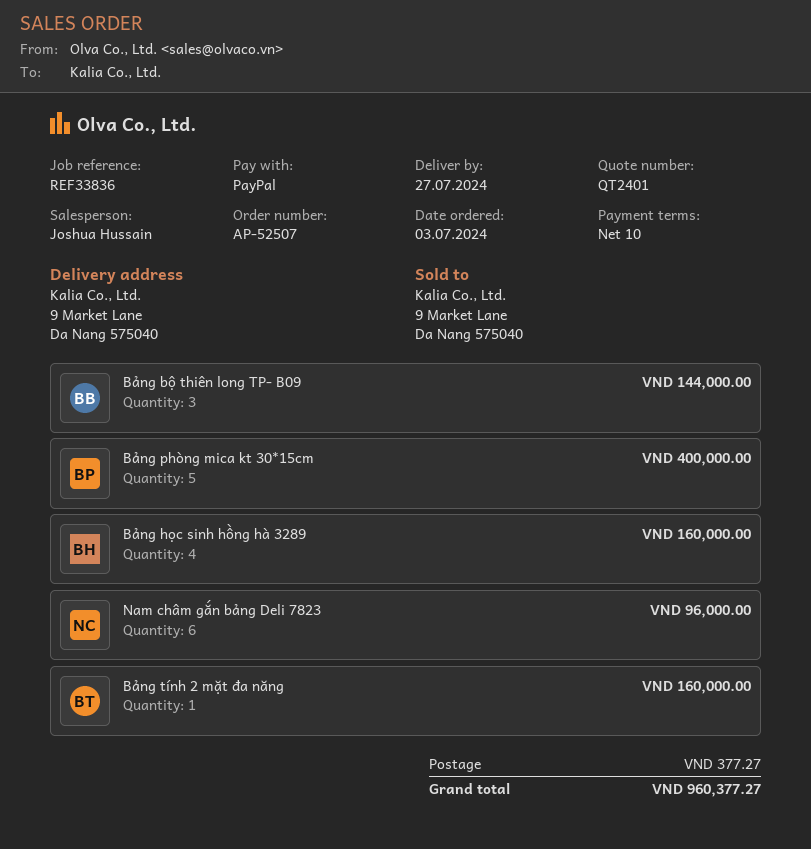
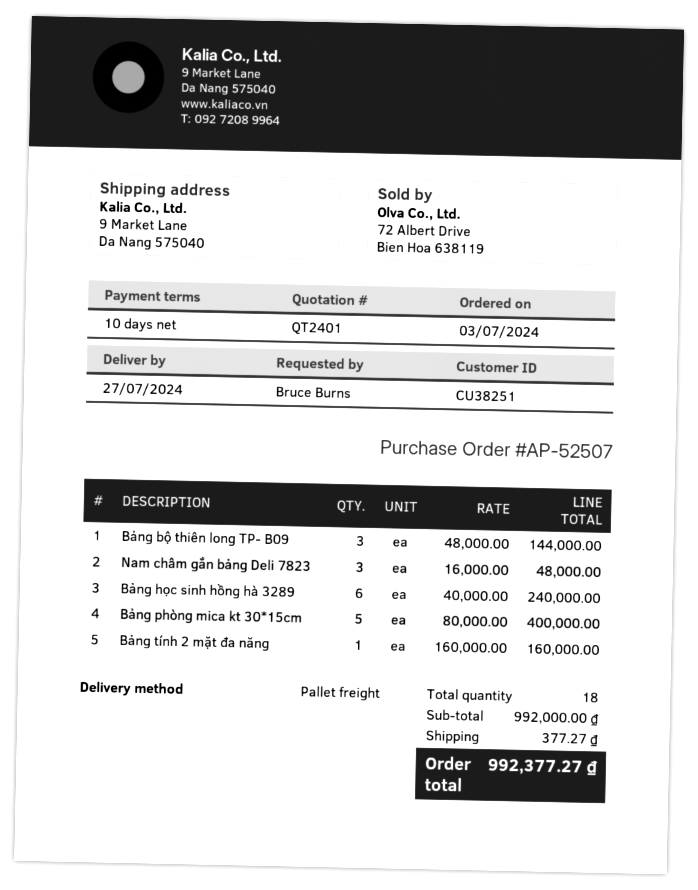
Bảng học sinh hồng hà 3289: 4 for 160000.00 -> 6 for 240000.00
Nam châm gắn bảng Deli 7823: 6 for 96000.00 -> 3 for 48000.00
total: 960377.27 -> 992377.27

